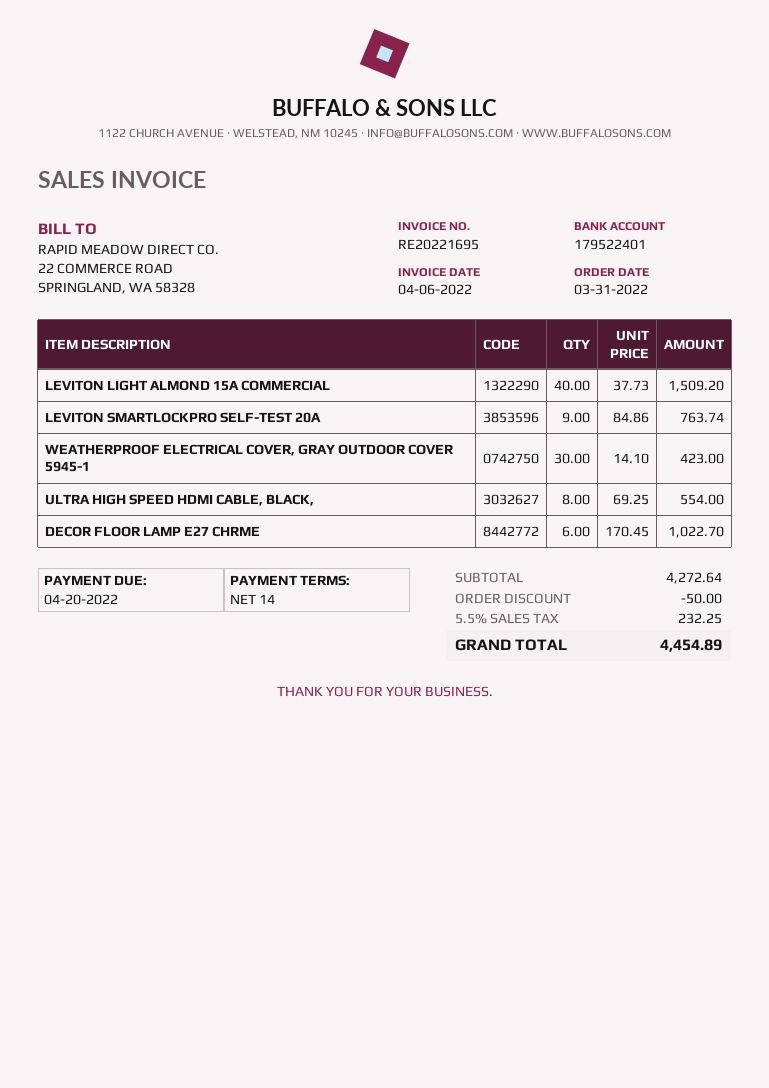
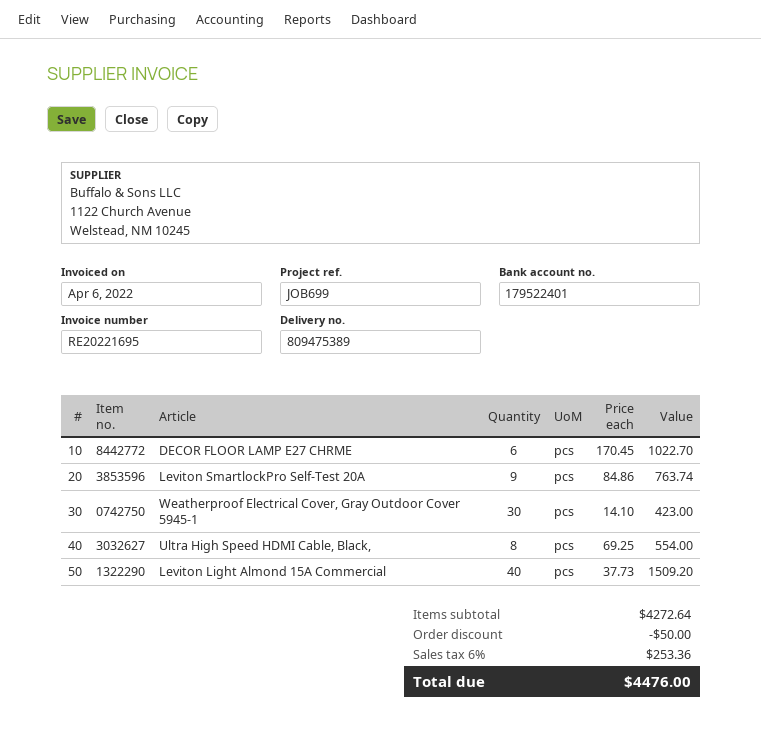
tax: 5.5% = 232.25 -> 6% = 253.36
total: 4454.89 -> 4476.00

